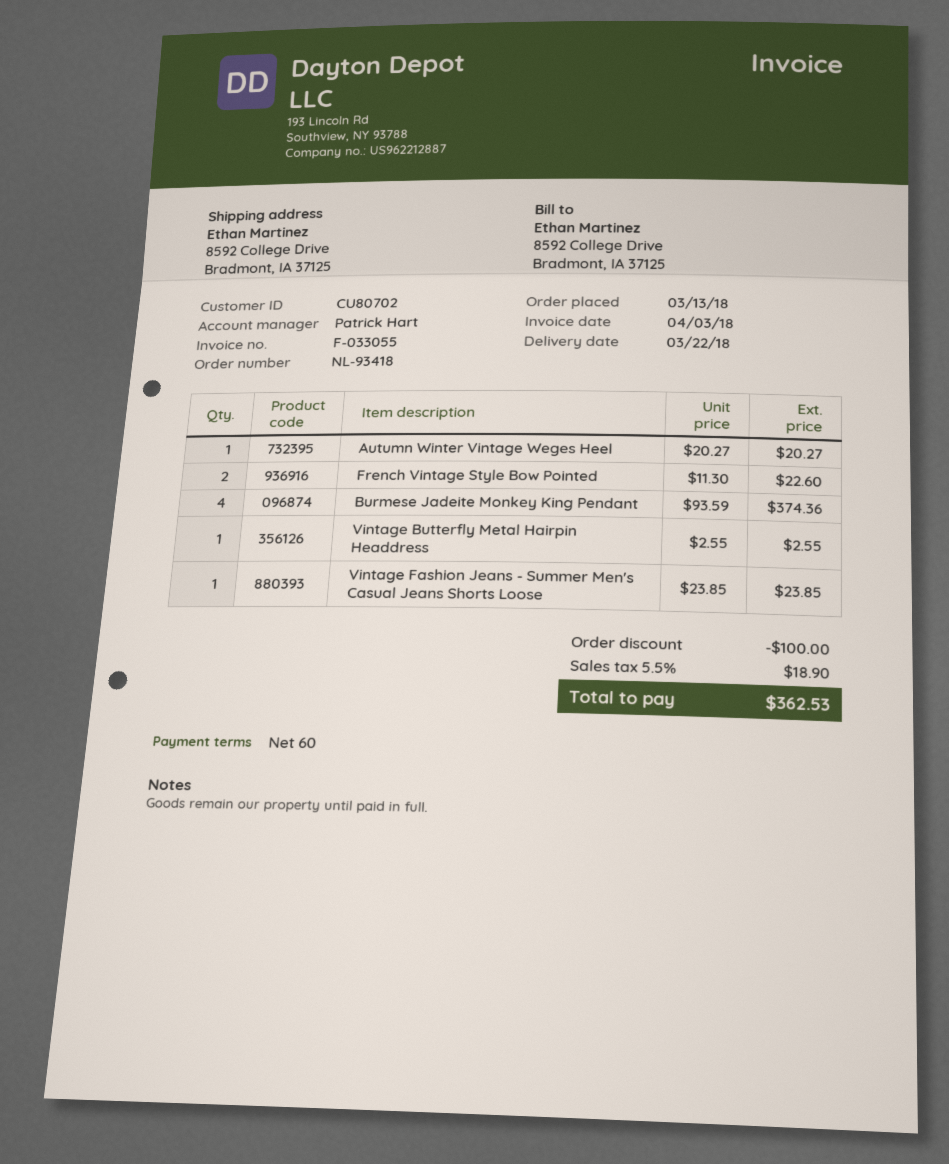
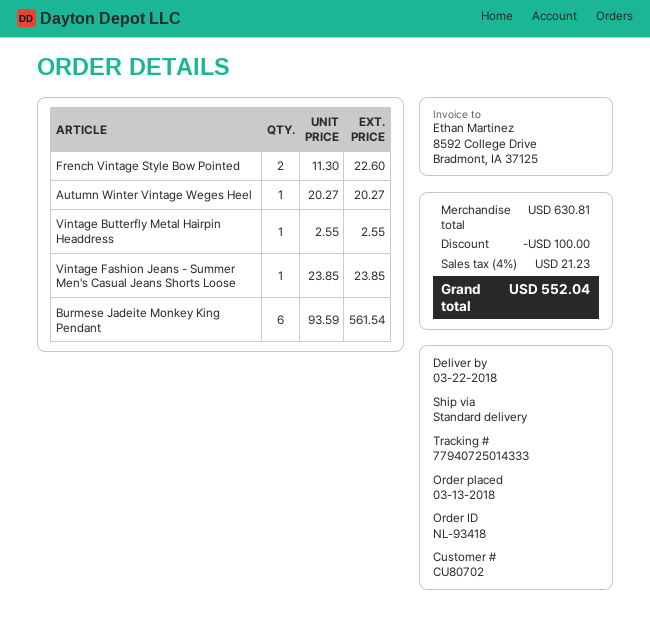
Burmese Jadeite Monkey King Pendant: 4 x 93.59 = 374.36 -> 6 x 93.59 = 561.54
tax: 5.5% = 18.90 -> 4% = 21.23
total: 362.53 -> 552.04

